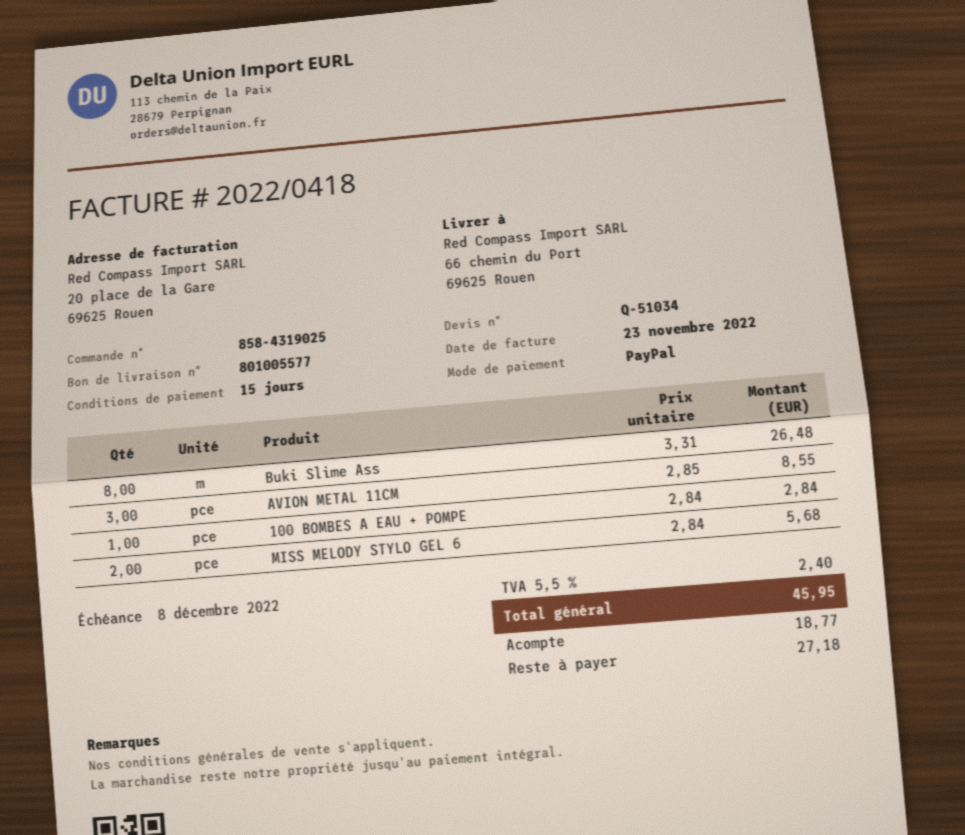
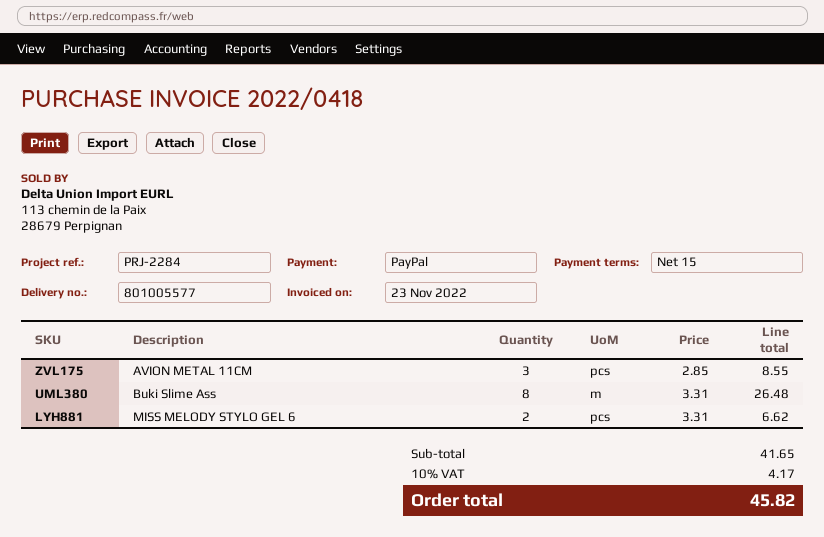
100 BOMBES A EAU + POMPE: 1 x 2.84 = 2.84 -> none
MISS MELODY STYLO GEL 6: 2 x 2.84 = 5.68 -> 2 x 3.31 = 6.62
tax: 5.5% = 2.40 -> 10% = 4.17
total: 45.95 -> 45.82

